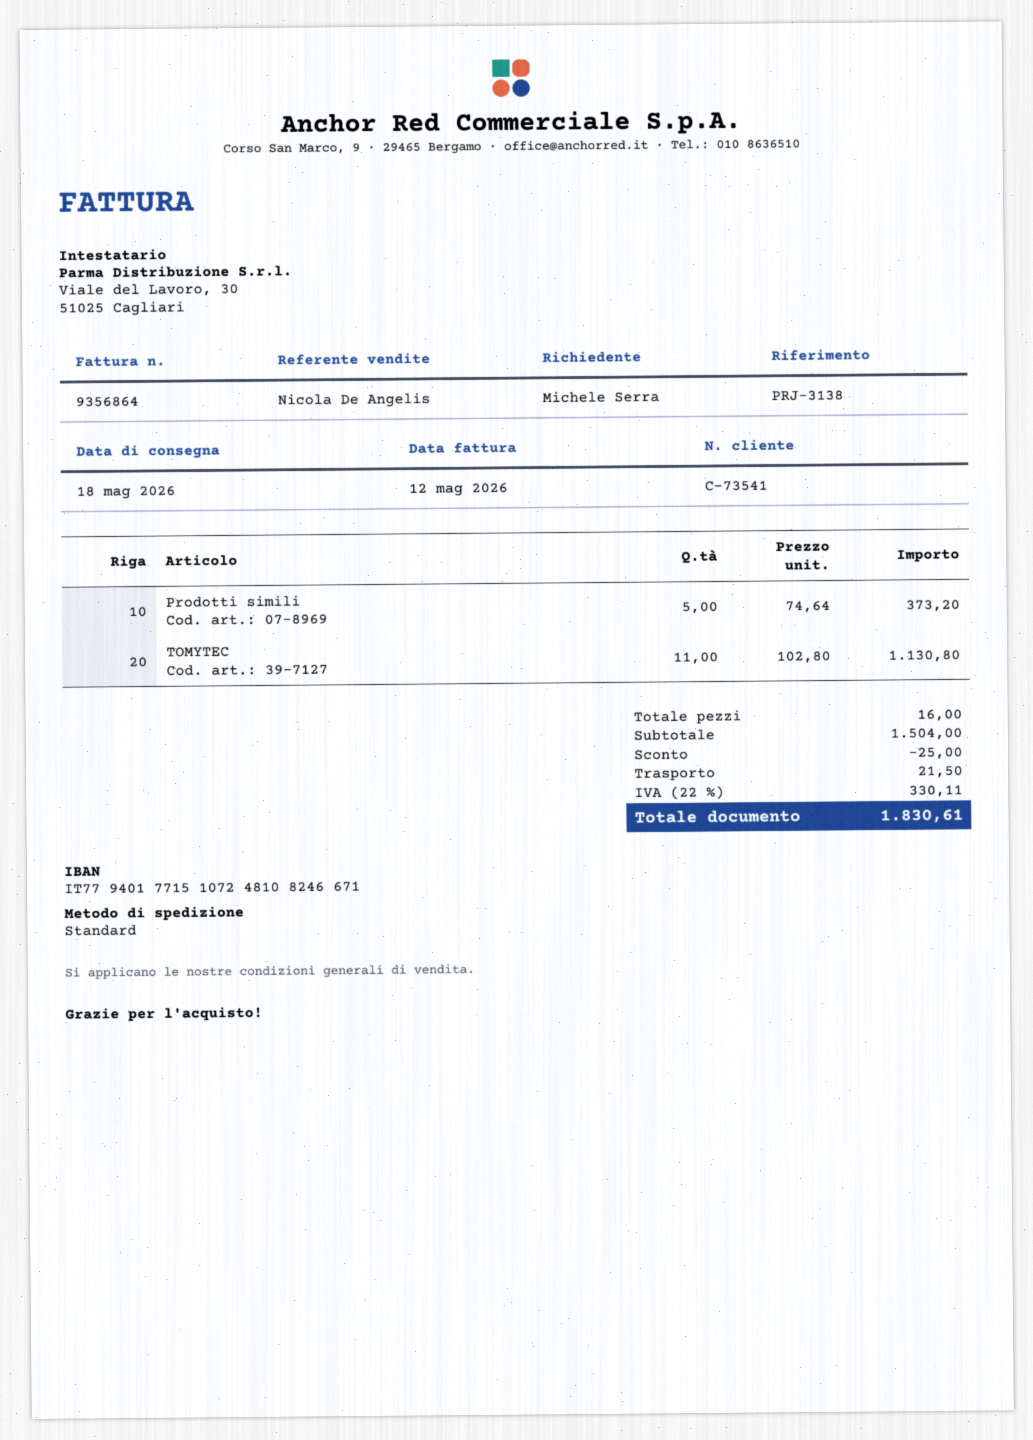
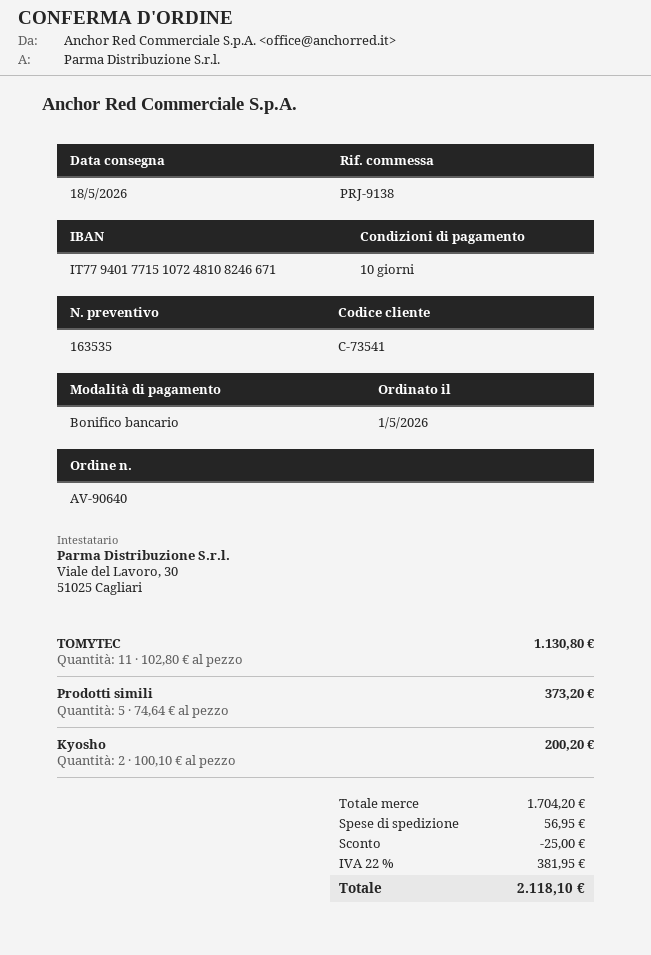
reference: PRJ-3138 -> PRJ-9138
Kyosho: none -> 2 x 100.10 = 200.20
subtotal: 1504.00 -> 1704.20
shipping: 21.50 -> 56.95
tax: 22% = 330.11 -> 22% = 381.95
total: 1830.61 -> 2118.10

